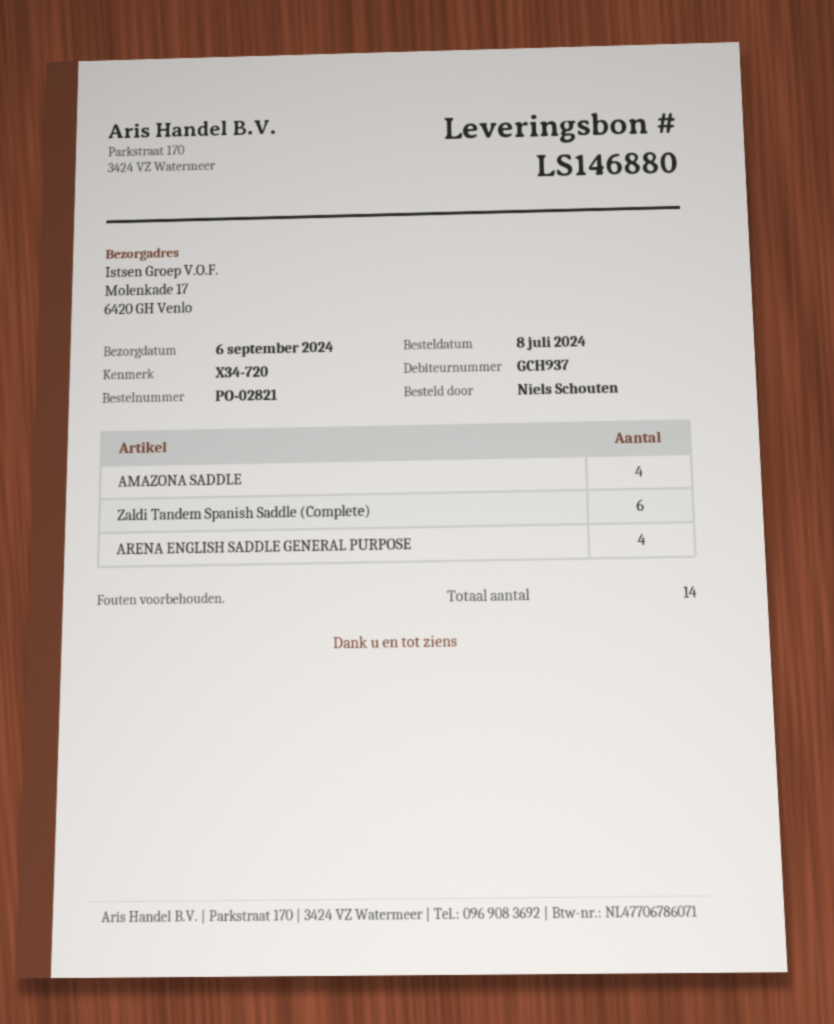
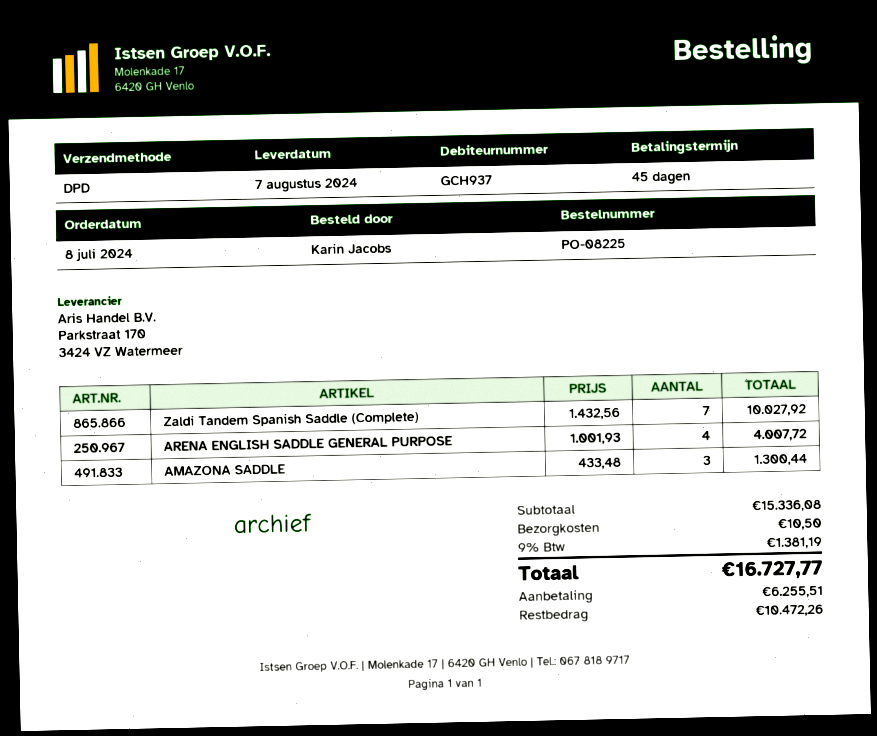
order number: PO-02821 -> PO-08225
delivery date: 2024-09-06 -> 2024-08-07
ordered by: Niels Schouten -> Karin Jacobs
AMAZONA SADDLE: 4 -> 3
Zaldi Tandem Spanish Saddle (Complete): 6 -> 7

